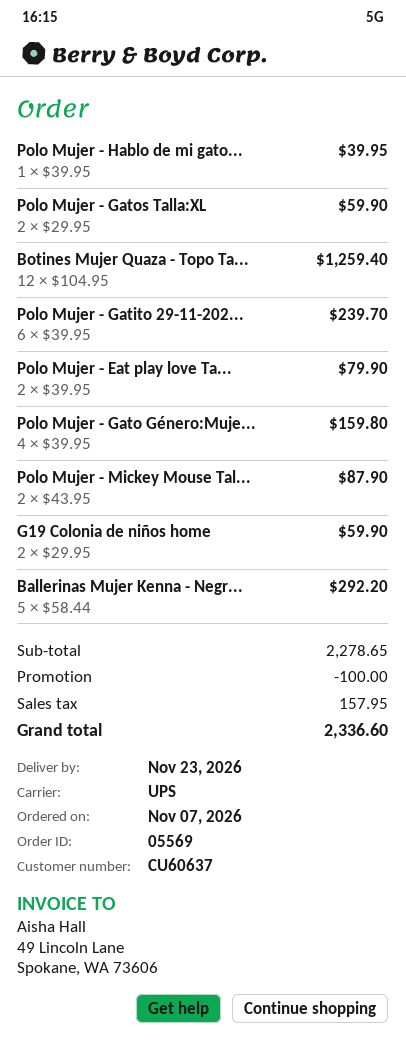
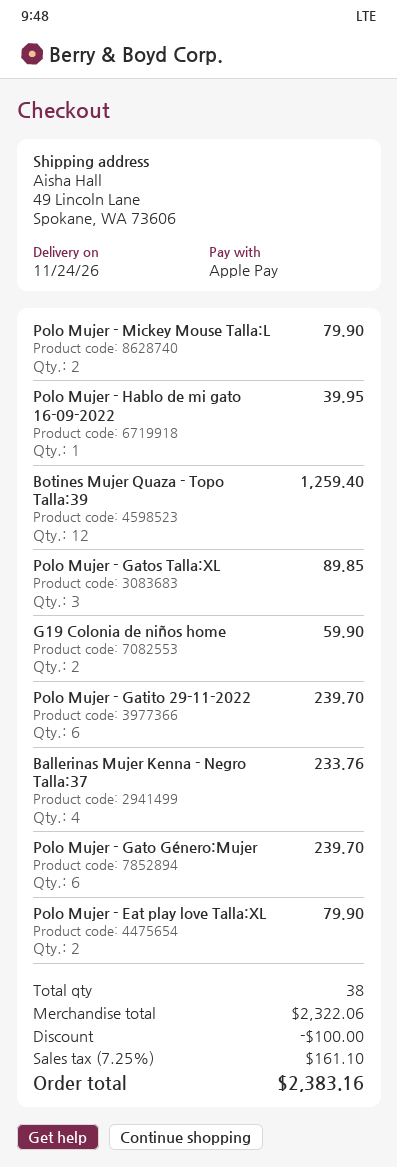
delivery date: 2026-11-23 -> 2026-11-24
Polo Mujer - Gatos Talla:XL: 2 for 59.90 -> 3 for 89.85
Polo Mujer - Gato Género:Muje...: 4 for 159.80 -> 6 for 239.70
Polo Mujer - Mickey Mouse Tal...: 2 for 87.90 -> 2 for 79.90
Ballerinas Mujer Kenna - Negr...: 5 for 292.20 -> 4 for 233.76
subtotal: 2278.65 -> 2322.06
tax: 157.95 -> 161.10
total: 2336.60 -> 2383.16

